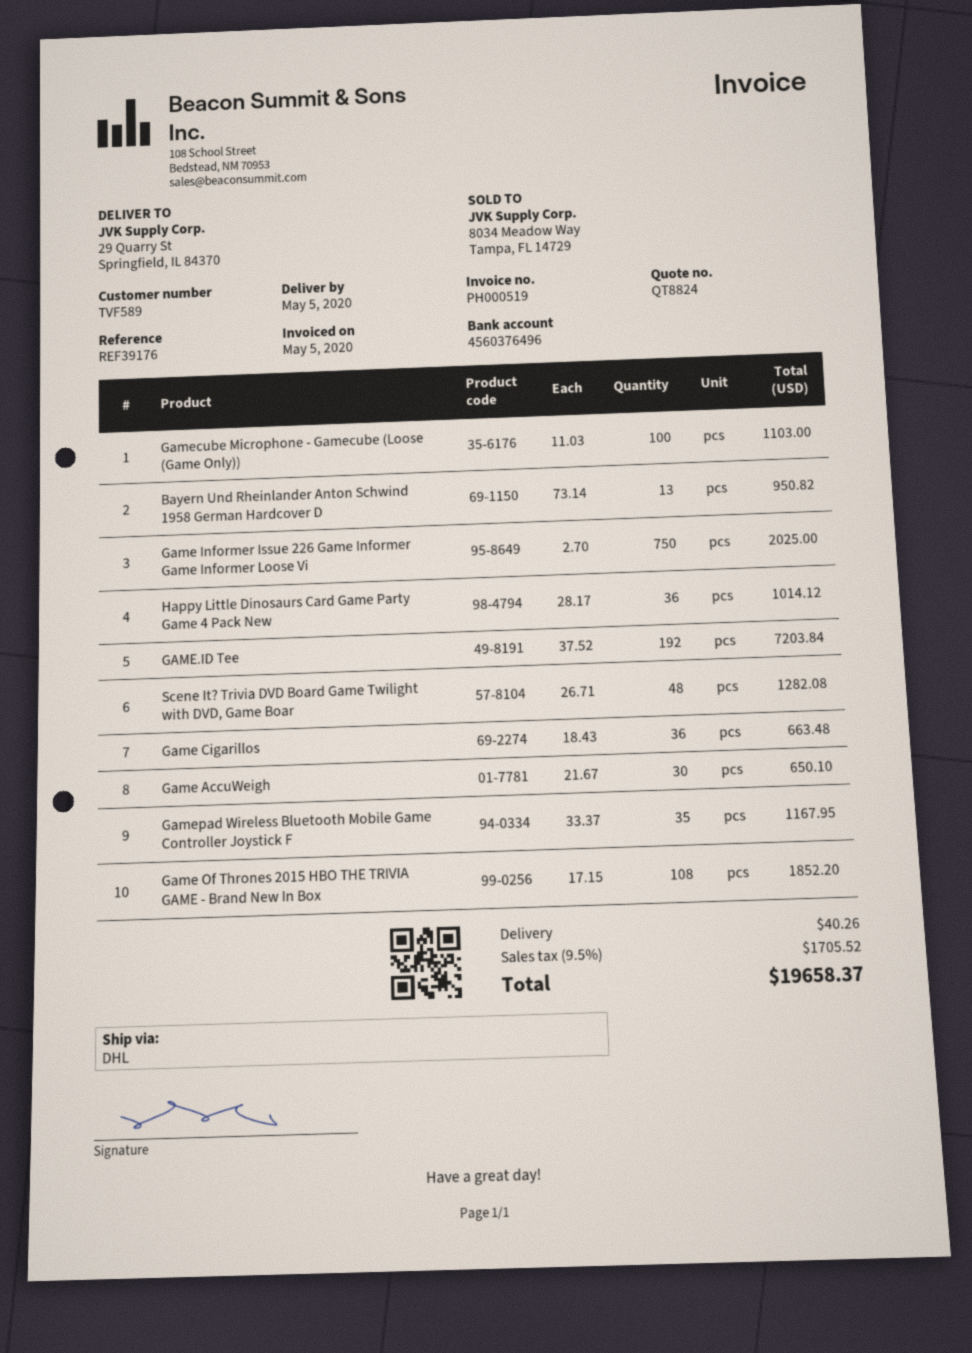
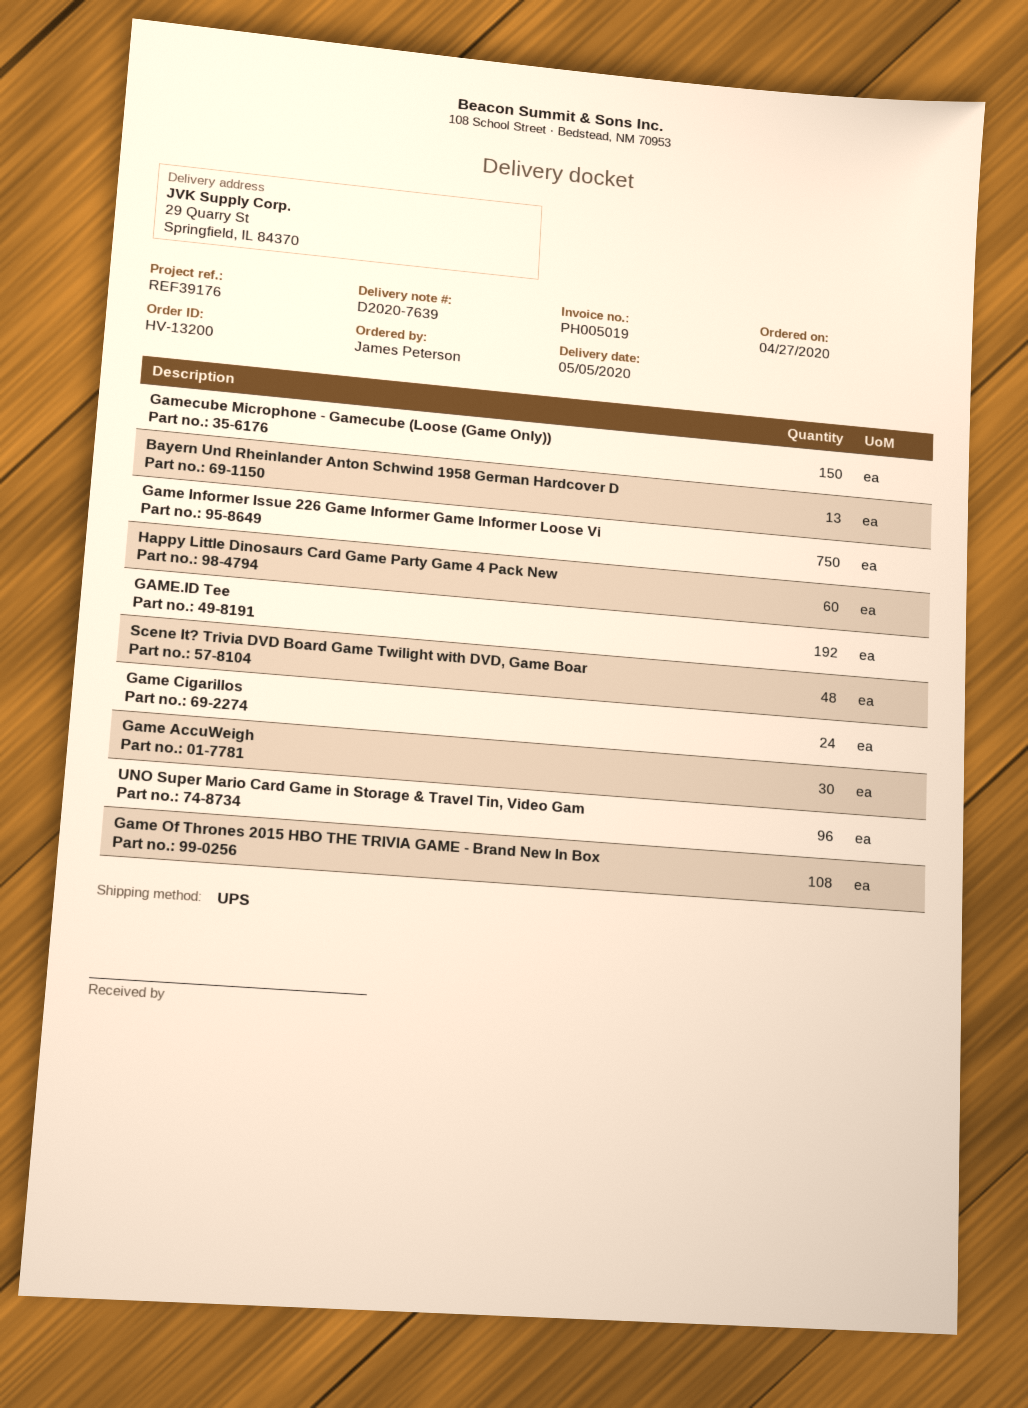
invoice number: PH000519 -> PH005019
shipping method: DHL -> UPS
Gamecube Microphone - Gamecube (Loose (Game Only)): 100 -> 150
Happy Little Dinosaurs Card Game Party Game 4 Pack New: 36 -> 60
Game Cigarillos: 36 -> 24
Gamepad Wireless Bluetooth Mobile Game Controller Joystick F: 35 -> none
UNO Super Mario Card Game in Storage & Travel Tin, Video Gam: none -> 96

